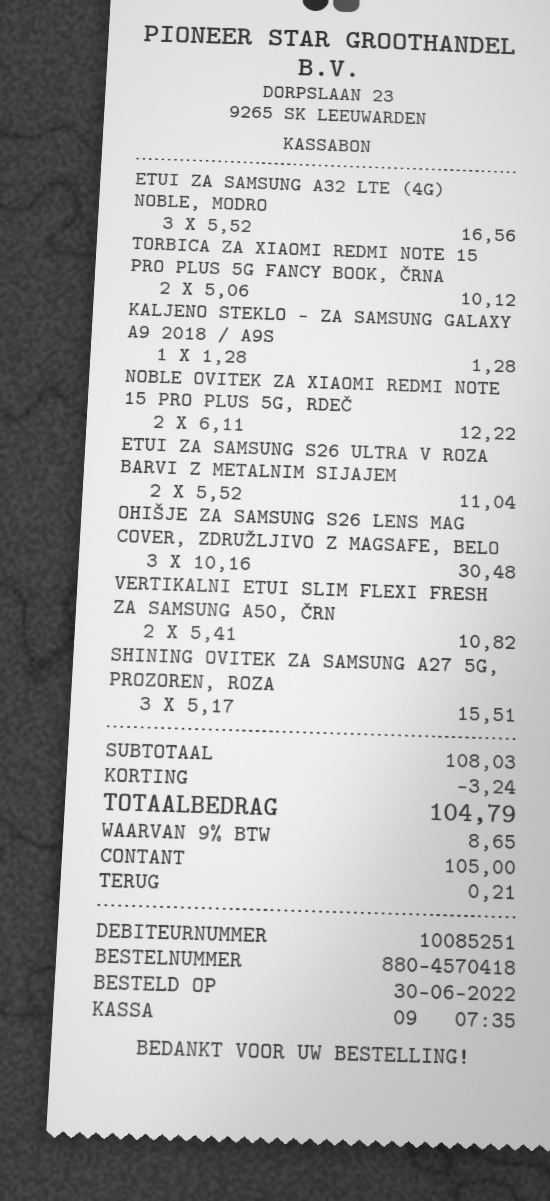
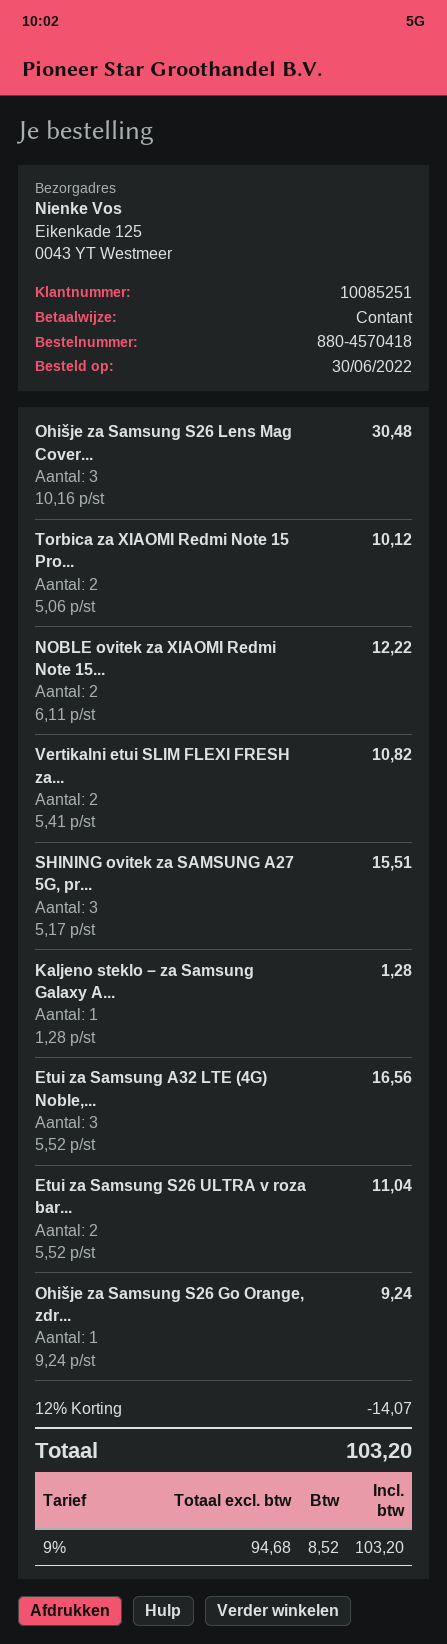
Ohišje za Samsung S26 Go Orange, zdr...: none -> 1 x 9.24 = 9.24
discount: 3.24 -> 14.07
tax: 9% = 8.65 -> 9% = 8.52
total: 104.79 -> 103.20

